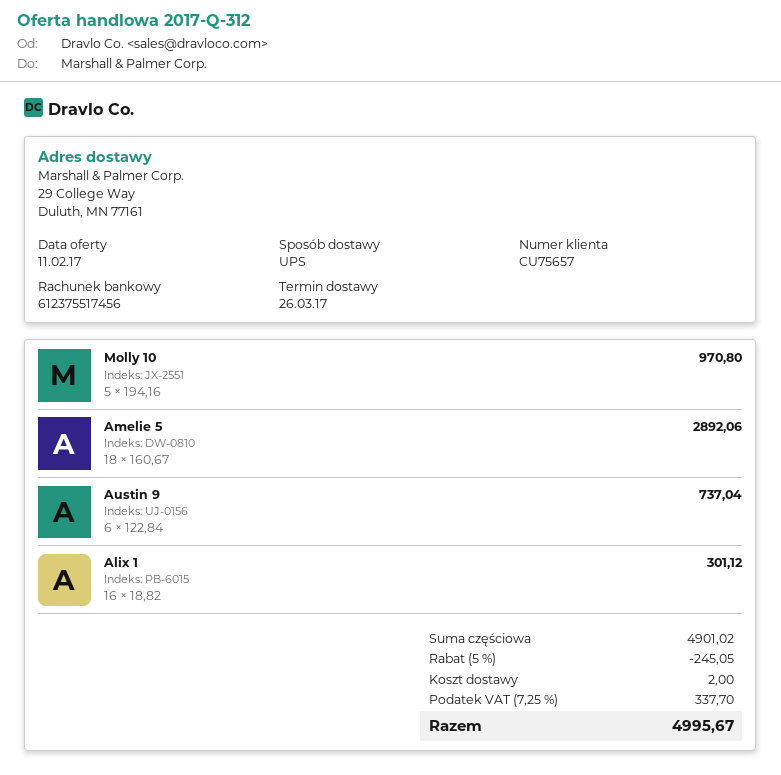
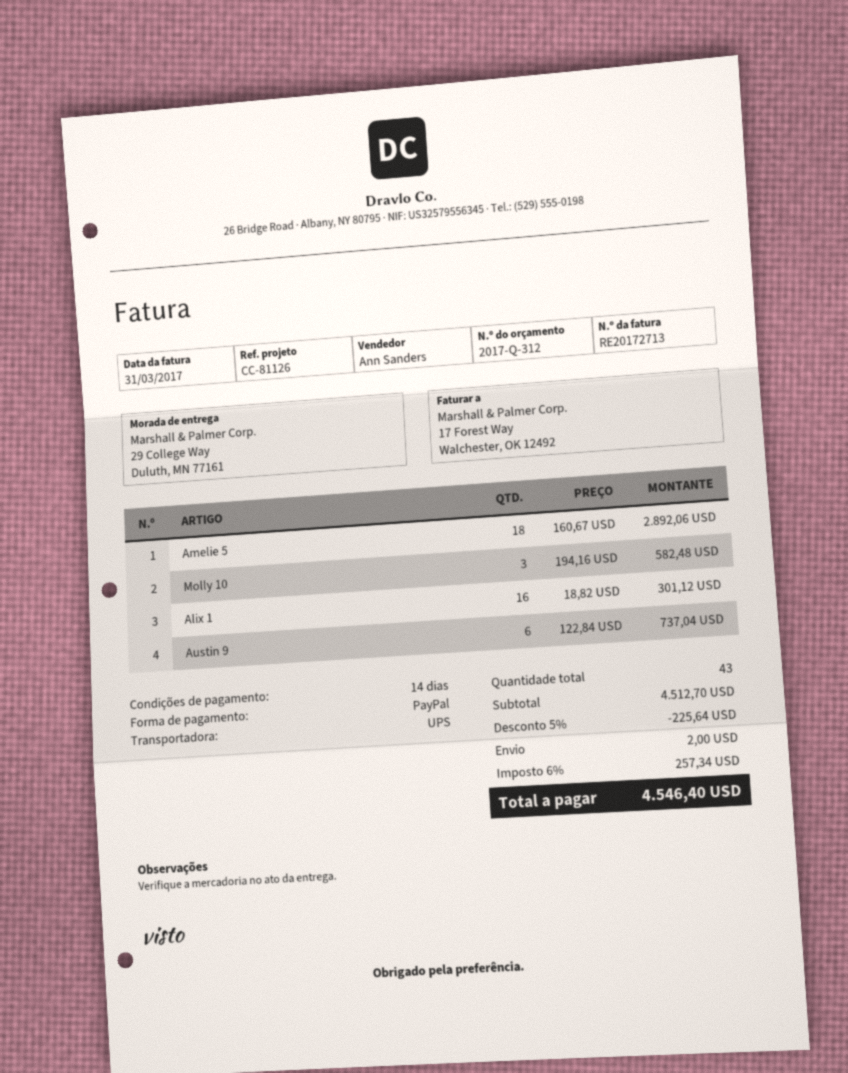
Molly 10: 5 x 194.16 = 970.80 -> 3 x 194.16 = 582.48
subtotal: 4901.02 -> 4512.70
discount: 5% = 245.05 -> 5% = 225.64
tax: 7.25% = 337.70 -> 6% = 257.34
total: 4995.67 -> 4546.40

